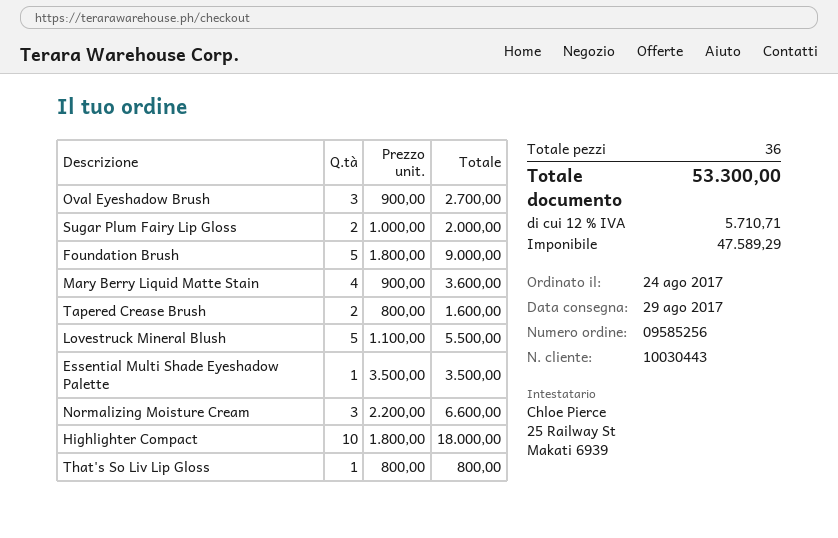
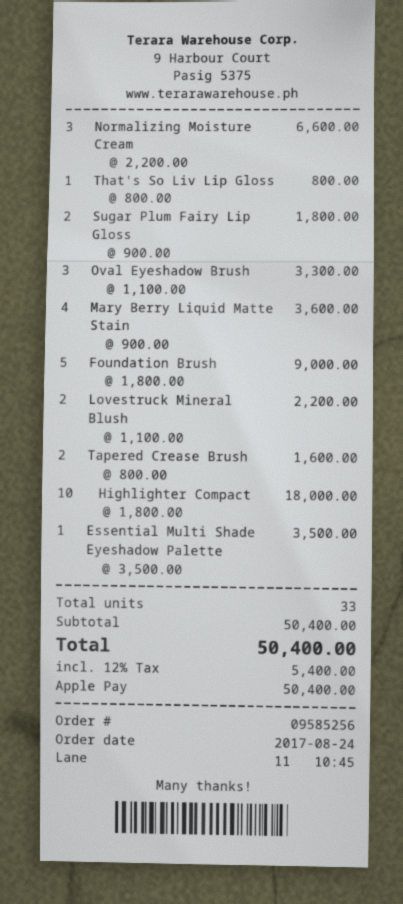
Oval Eyeshadow Brush: 3 x 900.00 = 2700.00 -> 3 x 1100.00 = 3300.00
Sugar Plum Fairy Lip Gloss: 2 x 1000.00 = 2000.00 -> 2 x 900.00 = 1800.00
Lovestruck Mineral Blush: 5 x 1100.00 = 5500.00 -> 2 x 1100.00 = 2200.00
total quantity: 36 -> 33
tax: 12% = 5710.71 -> 12% = 5400.00
total: 53300.00 -> 50400.00

